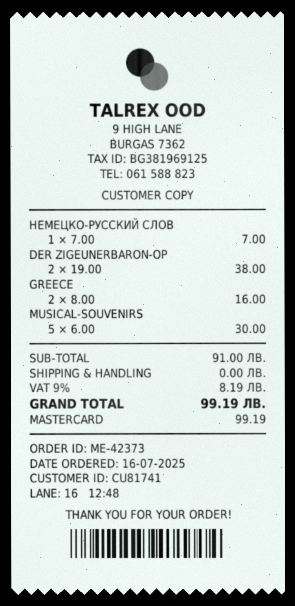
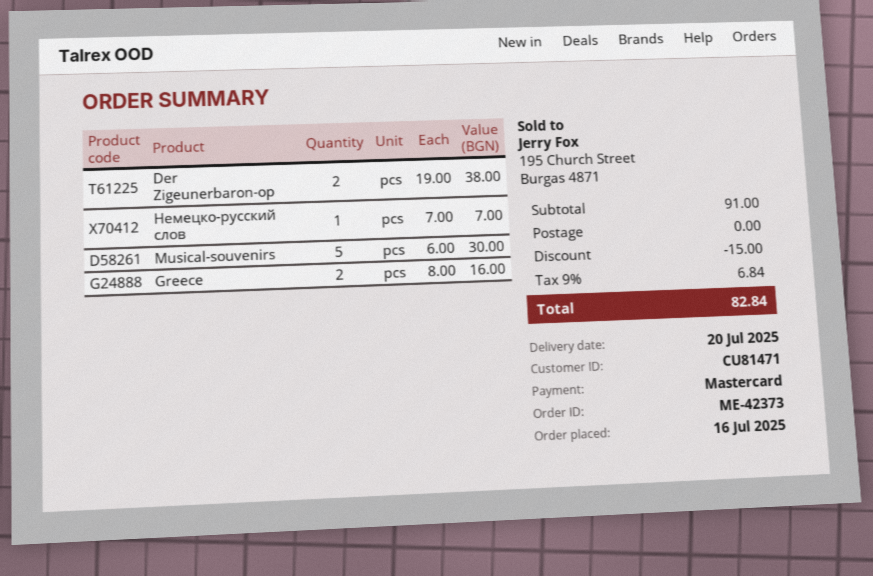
customer number: CU81741 -> CU81471
discount: none -> 15.00
tax: 9% = 8.19 -> 9% = 6.84
total: 99.19 -> 82.84

